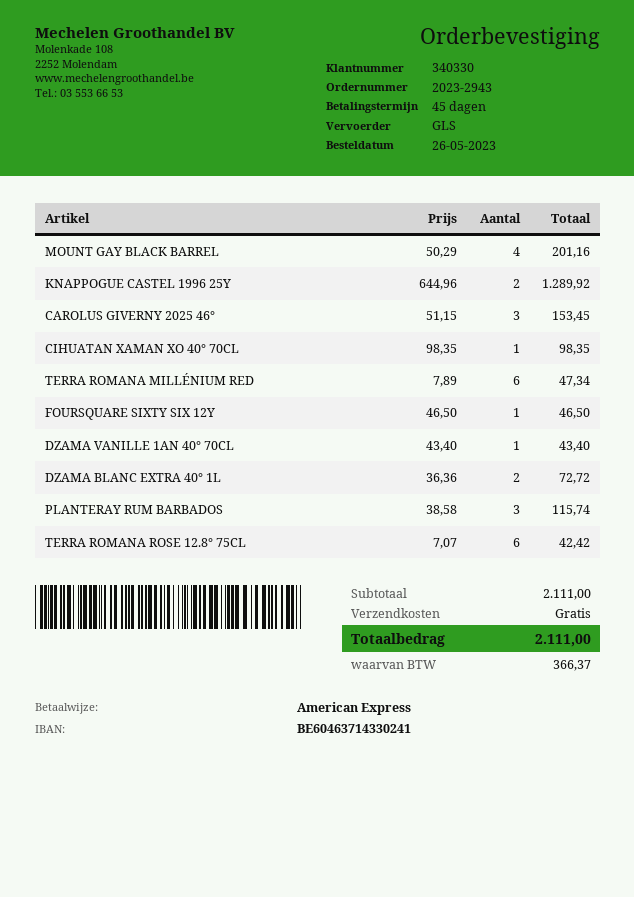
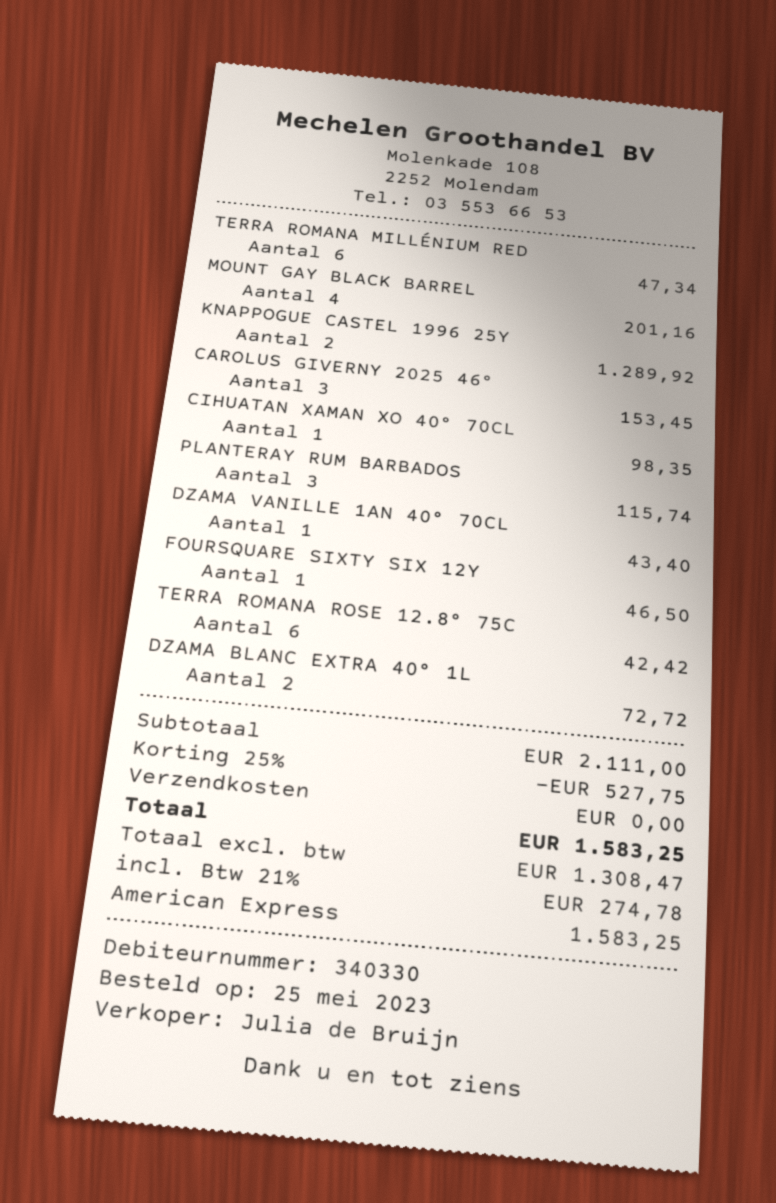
order date: 2023-05-26 -> 2023-05-25
discount: none -> 25% = 527.75
tax: 366.37 -> 274.78
total: 2111.00 -> 1583.25

